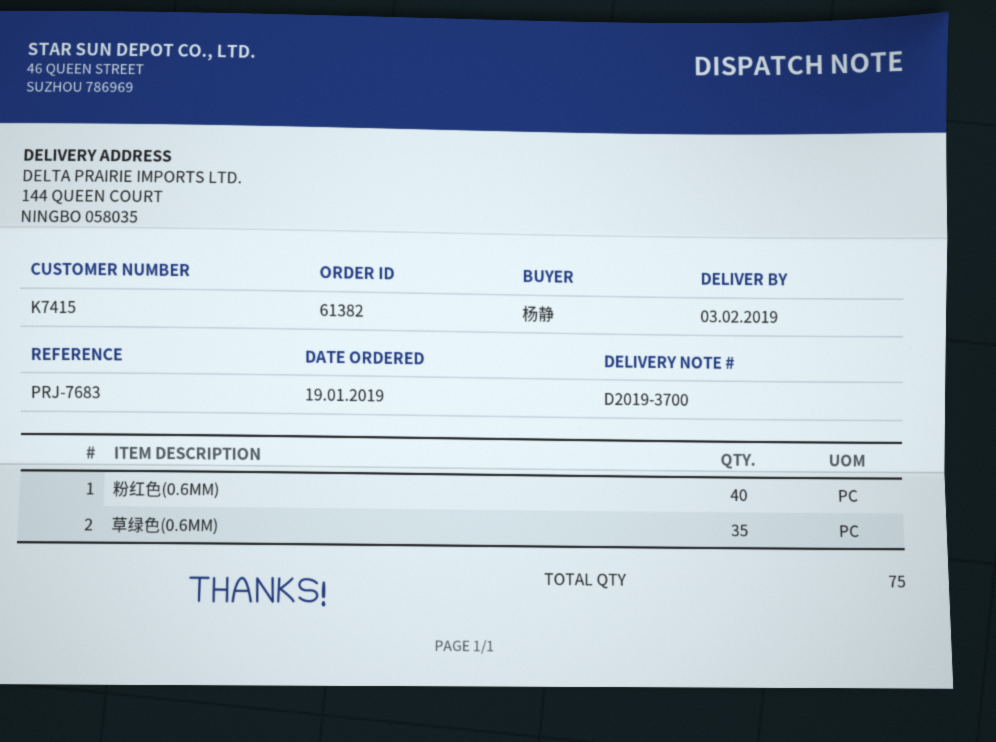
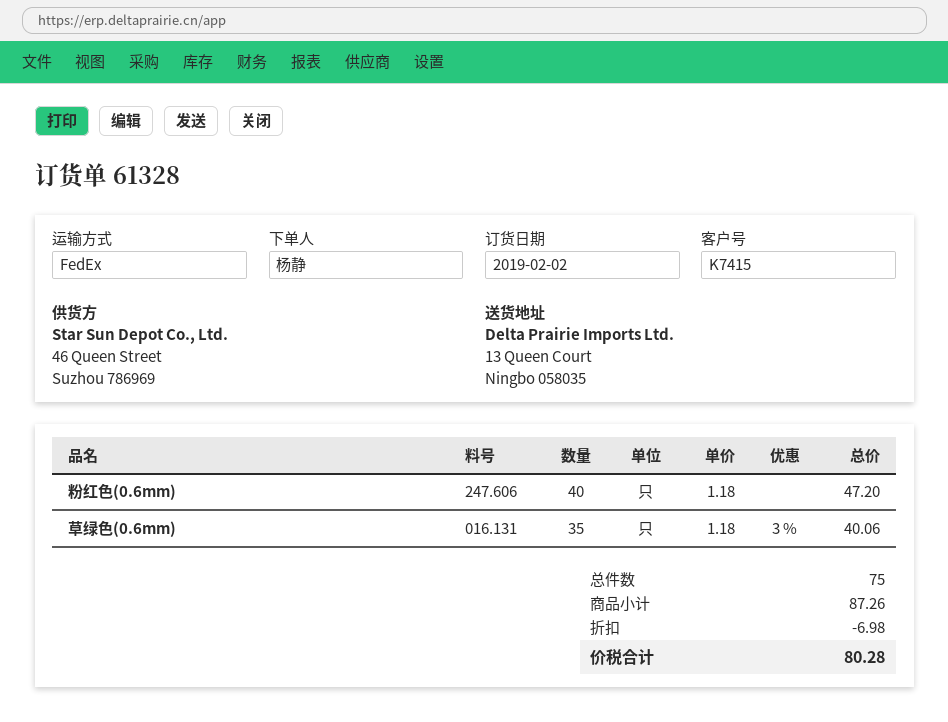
order number: 61382 -> 61328
order date: 2019-01-19 -> 2019-02-02
ship to: 144 QUEEN COURT, NINGBO 058035 -> 13 Queen Court, Ningbo 058035

